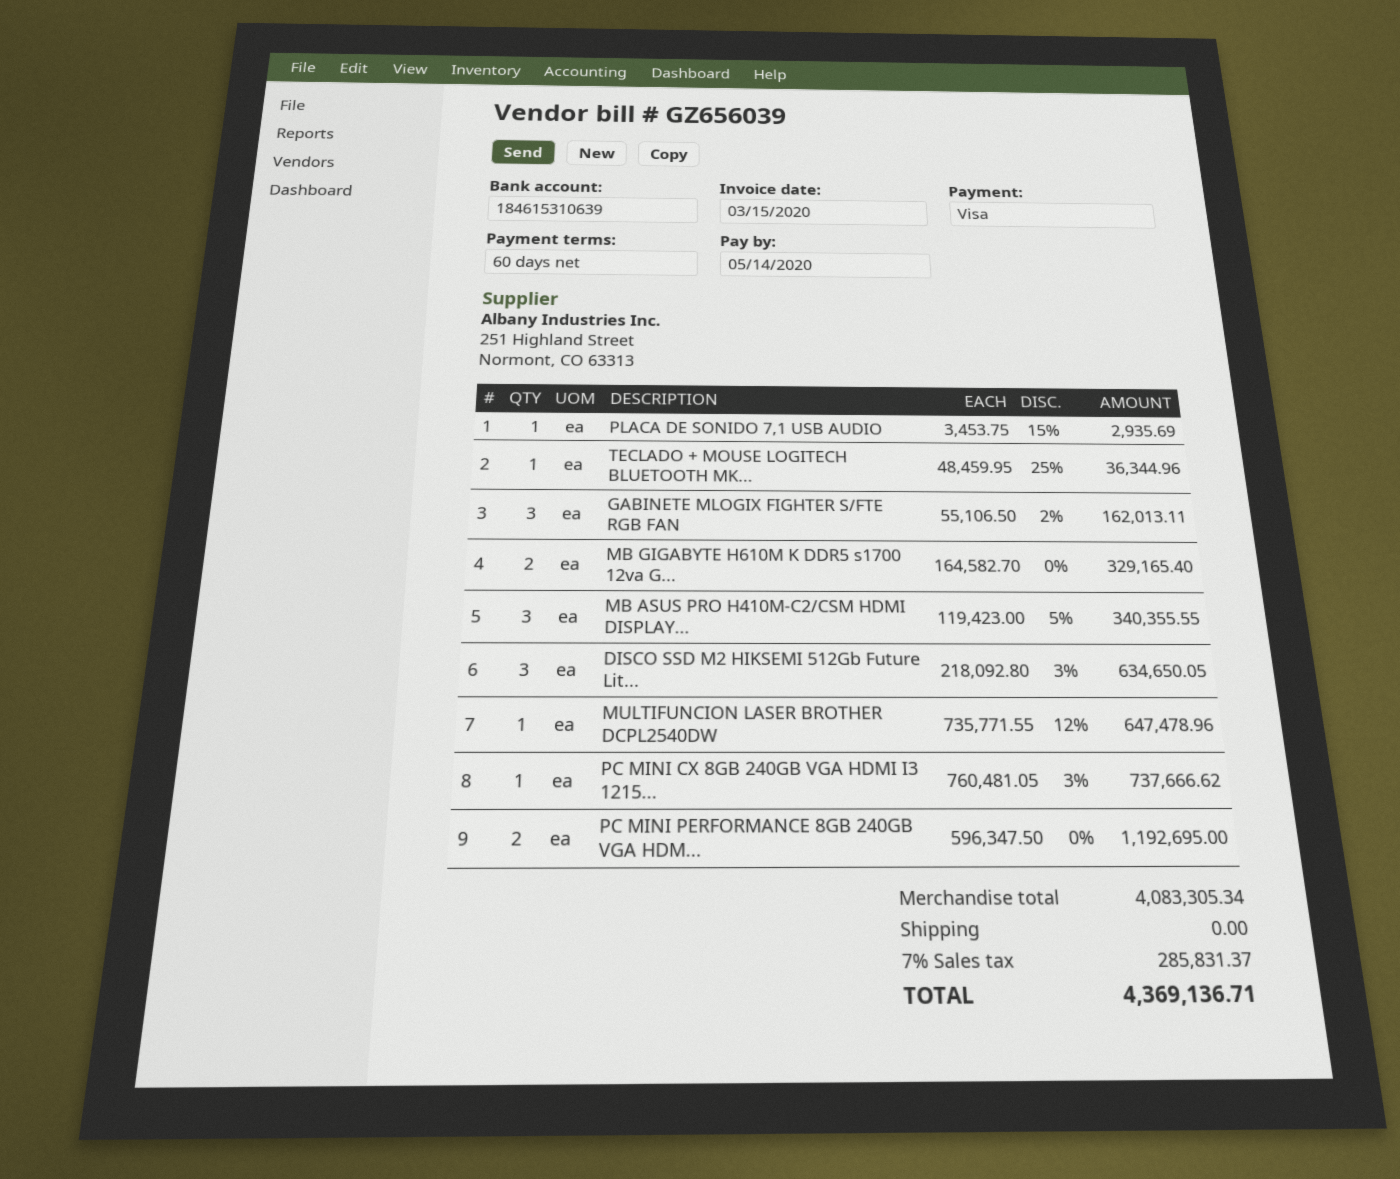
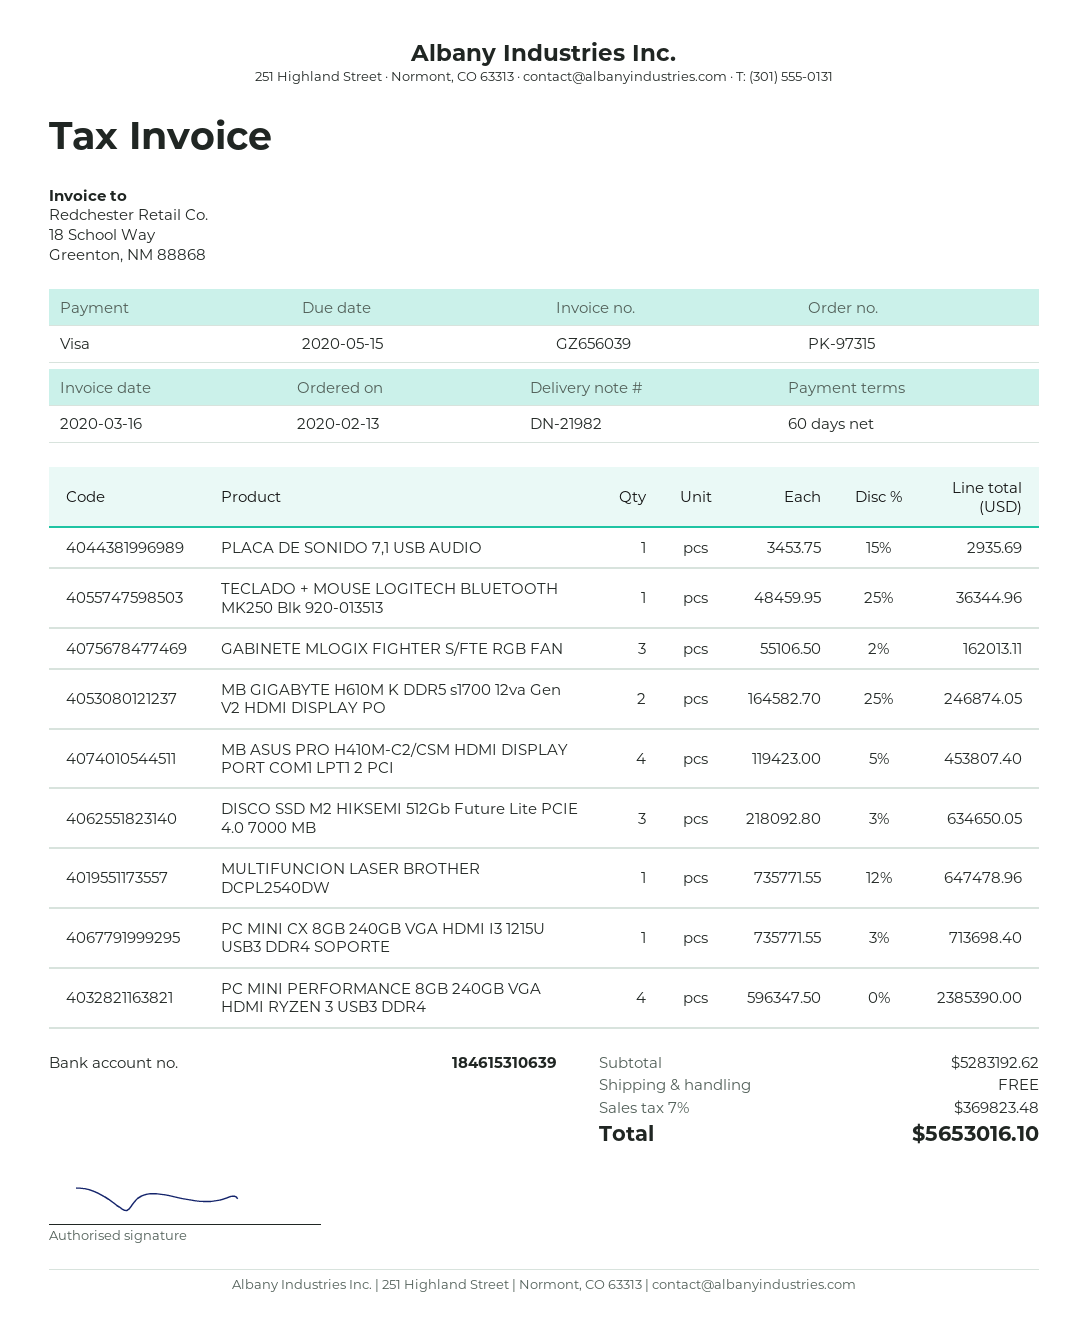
invoice date: 2020-03-15 -> 2020-03-16
due date: 2020-05-14 -> 2020-05-15
MB GIGABYTE H610M K DDR5 s1700 12va G...: 2 x 164582.70 = 329165.40 -> 2 x 164582.70 - 25% = 246874.05
MB ASUS PRO H410M-C2/CSM HDMI DISPLAY...: 3 x 119423.00 - 5% = 340355.55 -> 4 x 119423.00 - 5% = 453807.40
PC MINI CX 8GB 240GB VGA HDMI I3 1215...: 1 x 760481.05 - 3% = 737666.62 -> 1 x 735771.55 - 3% = 713698.40
PC MINI PERFORMANCE 8GB 240GB VGA HDM...: 2 x 596347.50 = 1192695.00 -> 4 x 596347.50 = 2385390.00
subtotal: 4083305.34 -> 5283192.62
tax: 7% = 285831.37 -> 7% = 369823.48
total: 4369136.71 -> 5653016.10

